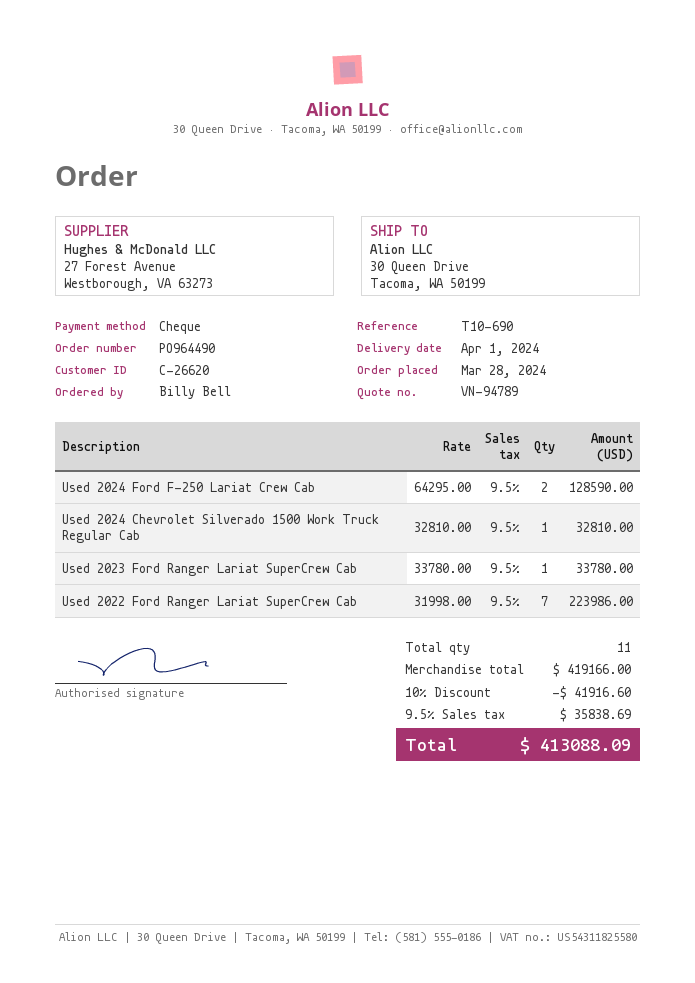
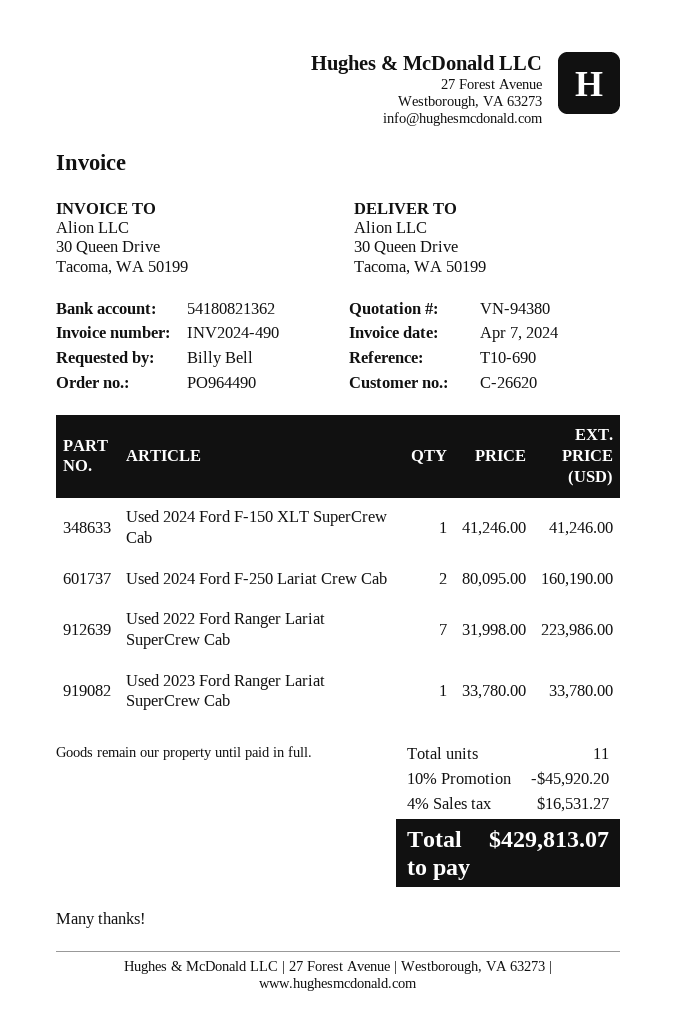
quote number: VN-94789 -> VN-94380
Used 2024 Ford F-250 Lariat Crew Cab: 2 x 64295.00 = 128590.00 -> 2 x 80095.00 = 160190.00
Used 2024 Chevrolet Silverado 1500 Work Truck Regular Cab: 1 x 32810.00 = 32810.00 -> none
Used 2024 Ford F-150 XLT SuperCrew Cab: none -> 1 x 41246.00 = 41246.00
discount: 10% = 41916.60 -> 10% = 45920.20
tax: 9.5% = 35838.69 -> 4% = 16531.27
total: 413088.09 -> 429813.07

